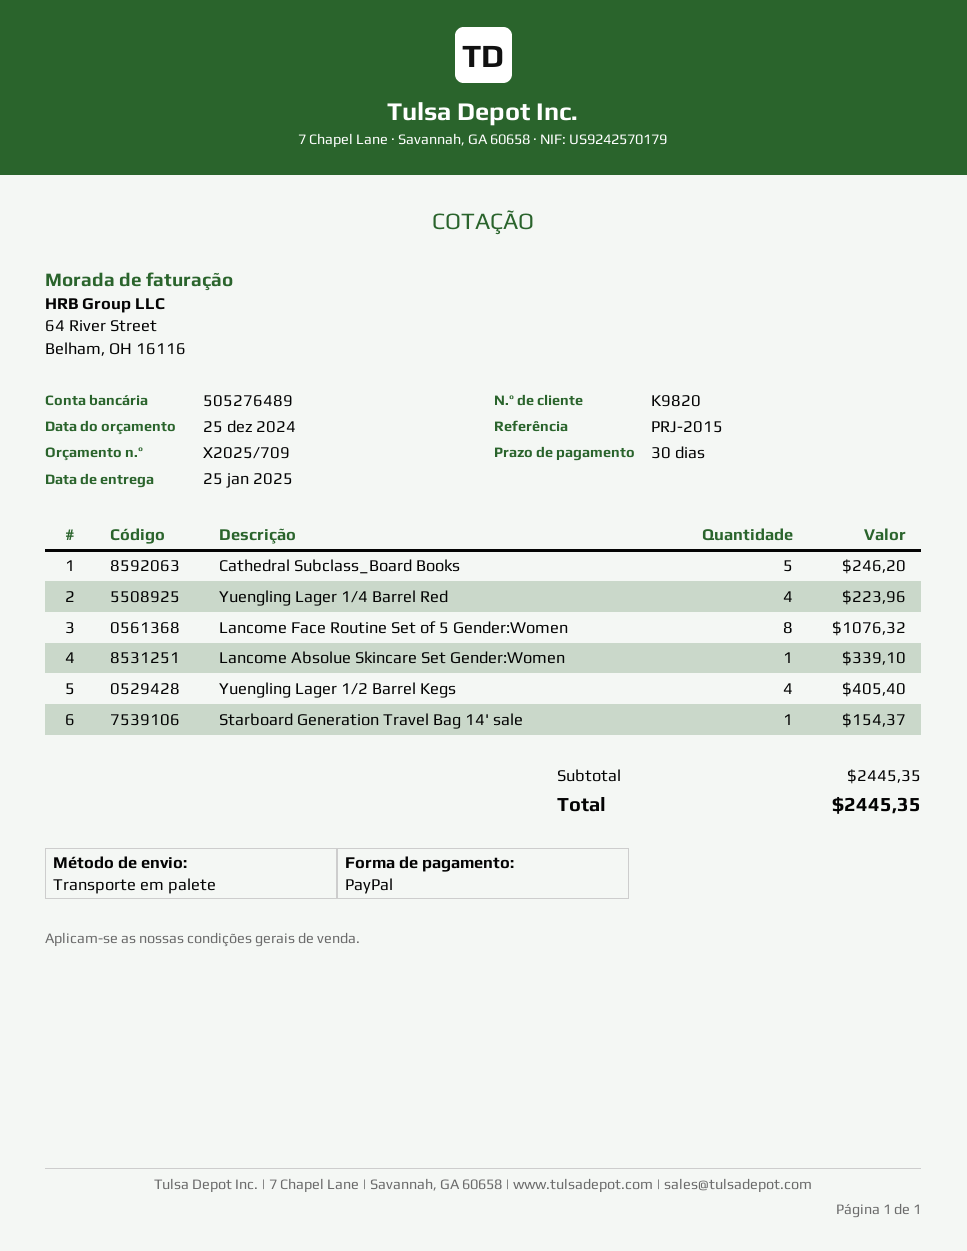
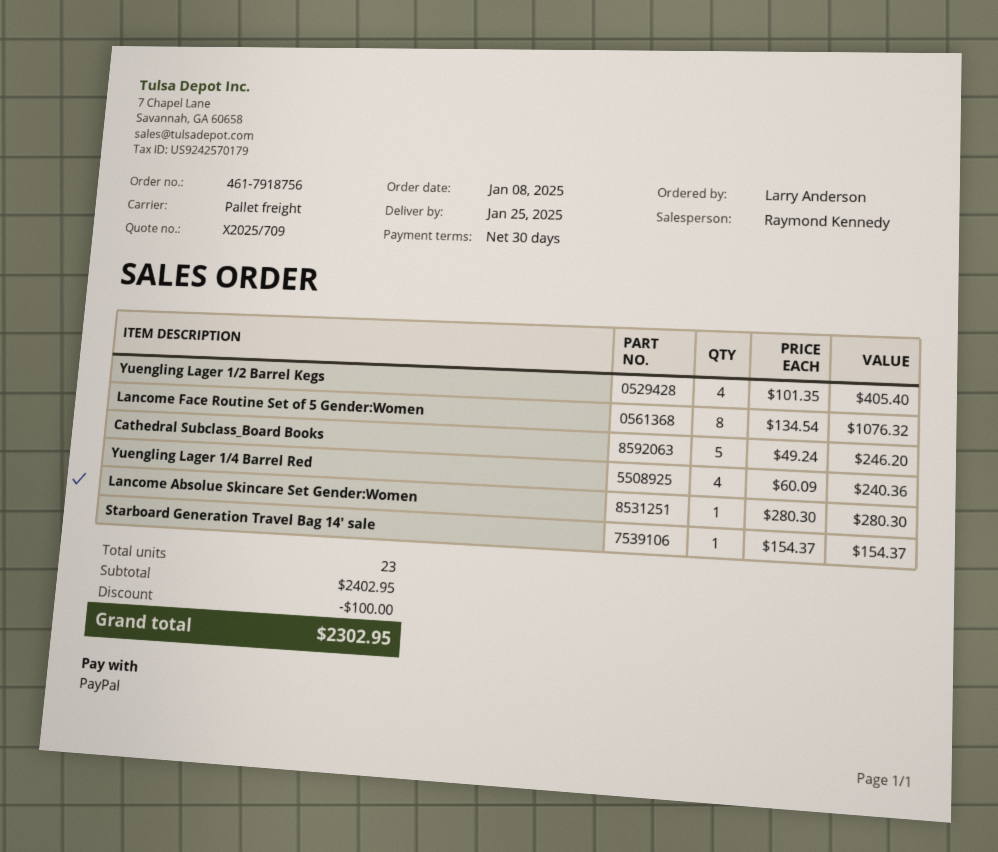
Yuengling Lager 1/4 Barrel Red: 4 for 223.96 -> 4 for 240.36
Lancome Absolue Skincare Set Gender:Women: 1 for 339.10 -> 1 for 280.30
subtotal: 2445.35 -> 2402.95
discount: none -> 100.00
total: 2445.35 -> 2302.95

